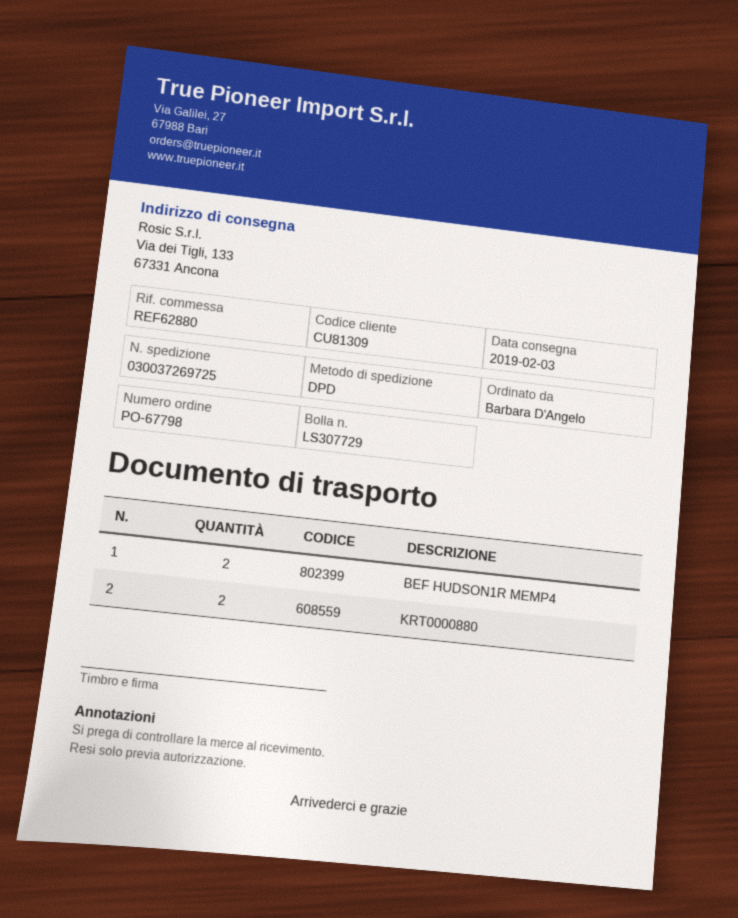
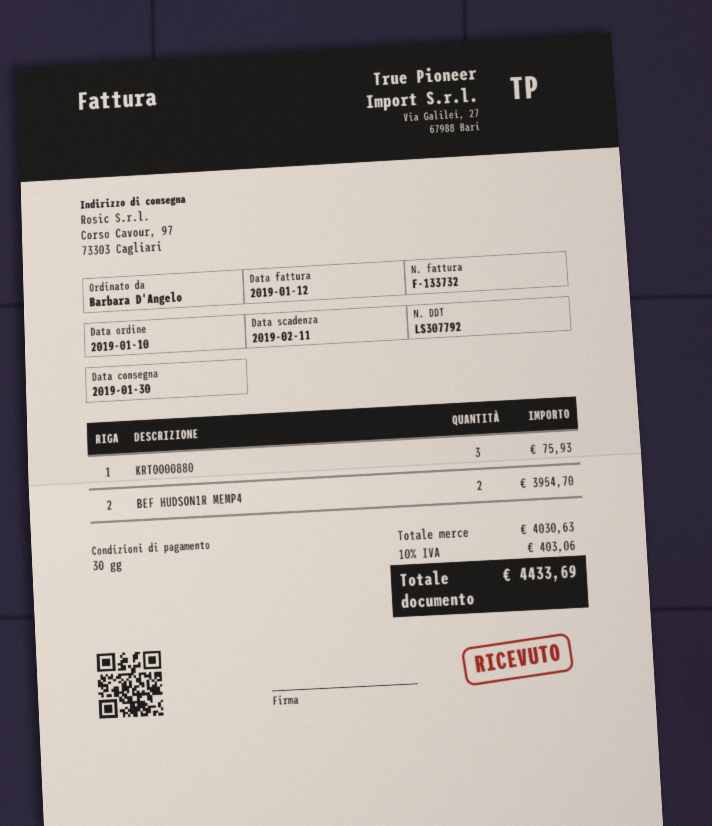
delivery note number: LS307729 -> LS307792
delivery date: 2019-02-03 -> 2019-01-30
ship to: Via dei Tigli, 133, 67331 Ancona -> Corso Cavour, 97, 73303 Cagliari
KRT0000880: 2 -> 3

